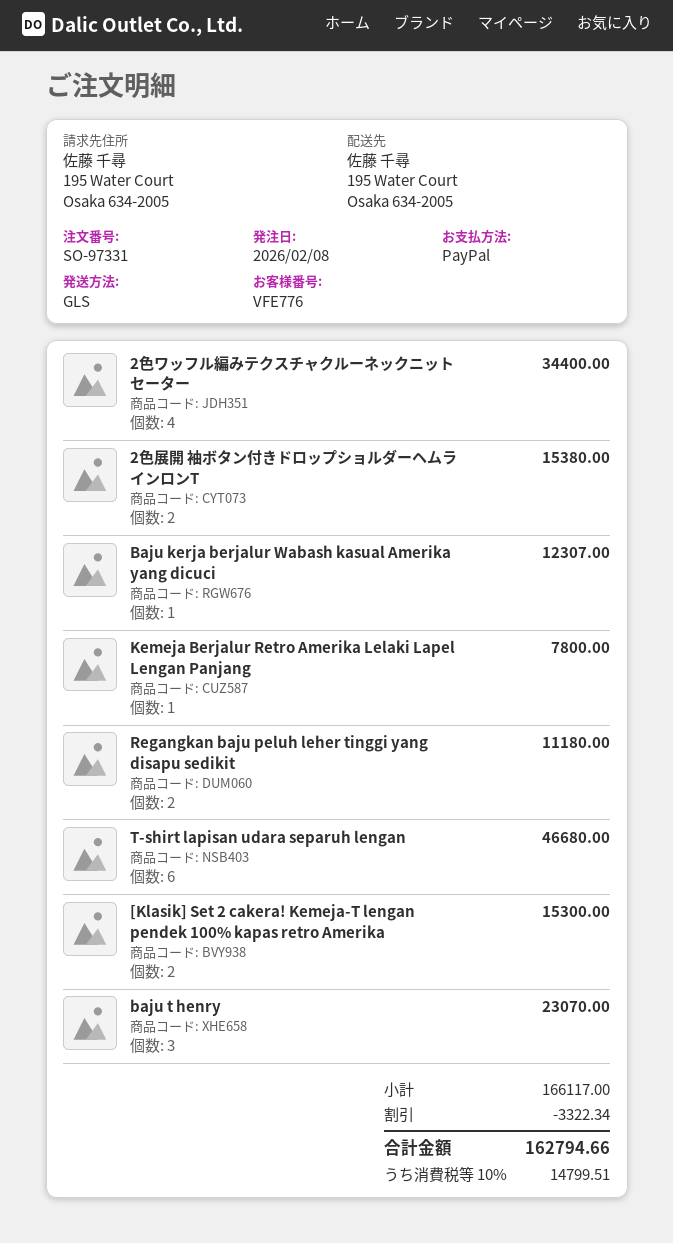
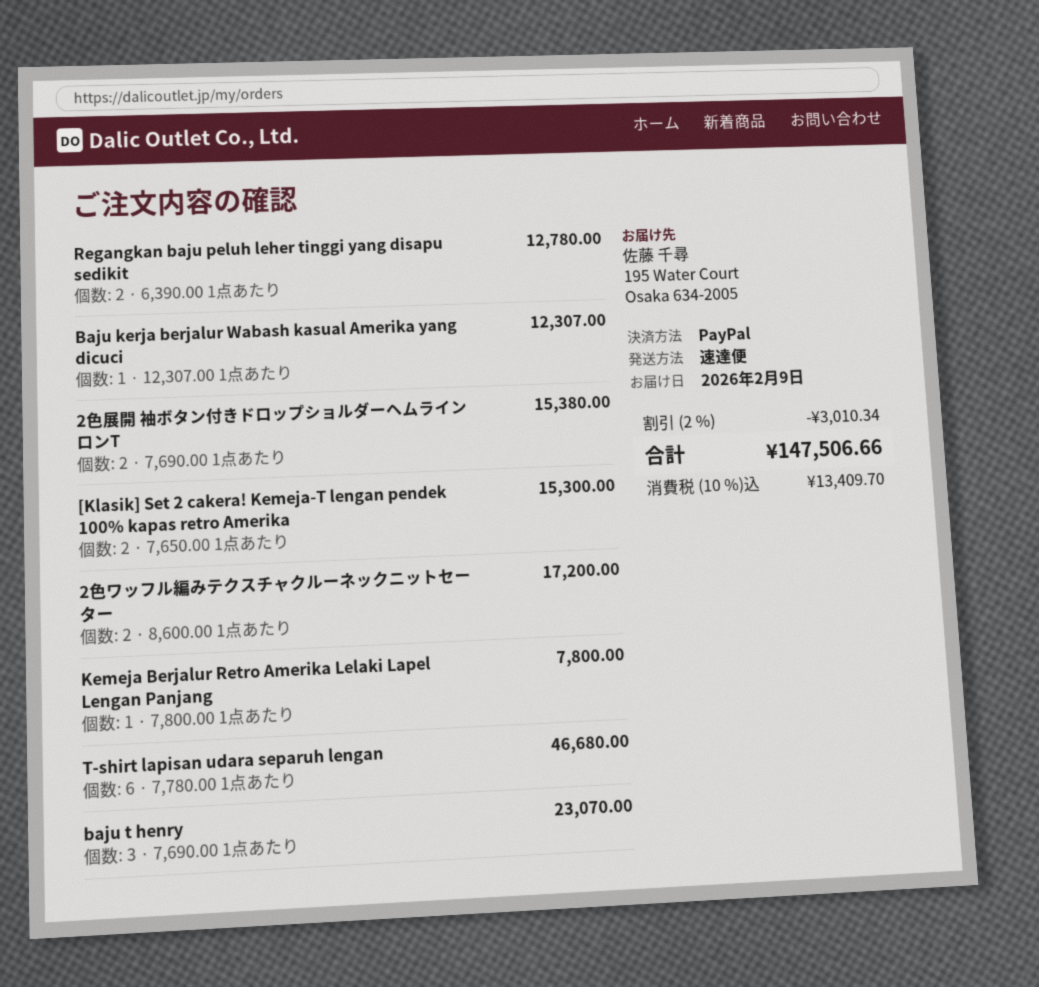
shipping method: GLS -> express
2色ワッフル編みテクスチャクルーネックニットセーター: 4 for 34400.00 -> 2 for 17200.00
Regangkan baju peluh leher tinggi yang disapu sedikit: 2 for 11180.00 -> 2 for 12780.00
discount: 3322.34 -> 3010.34
tax: 10% = 14799.51 -> 10% = 13409.70
total: 162794.66 -> 147506.66

